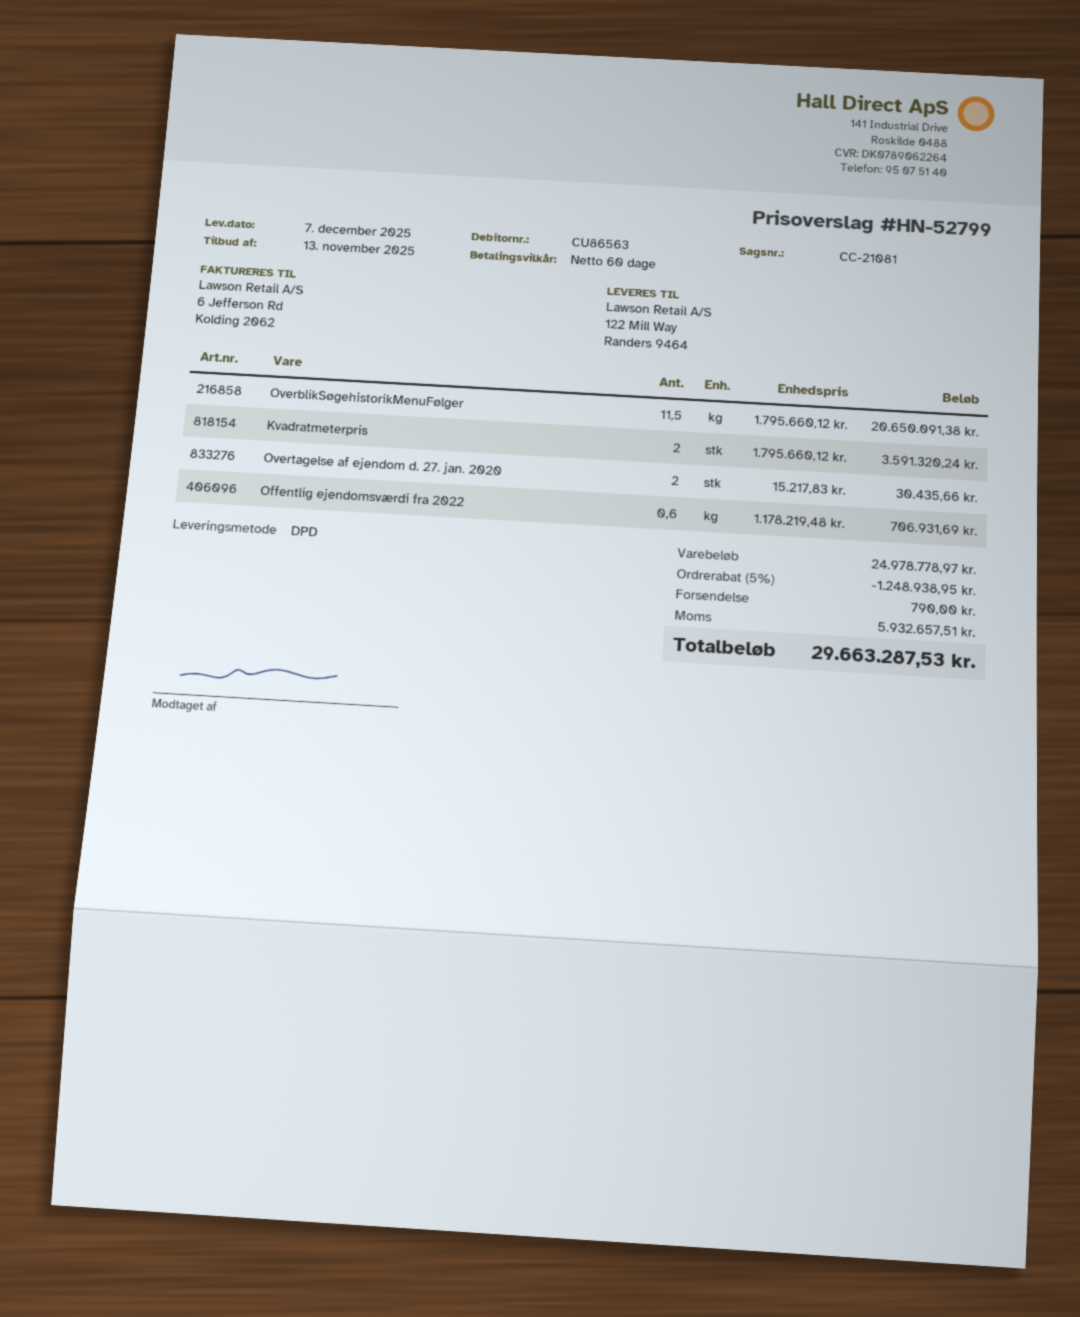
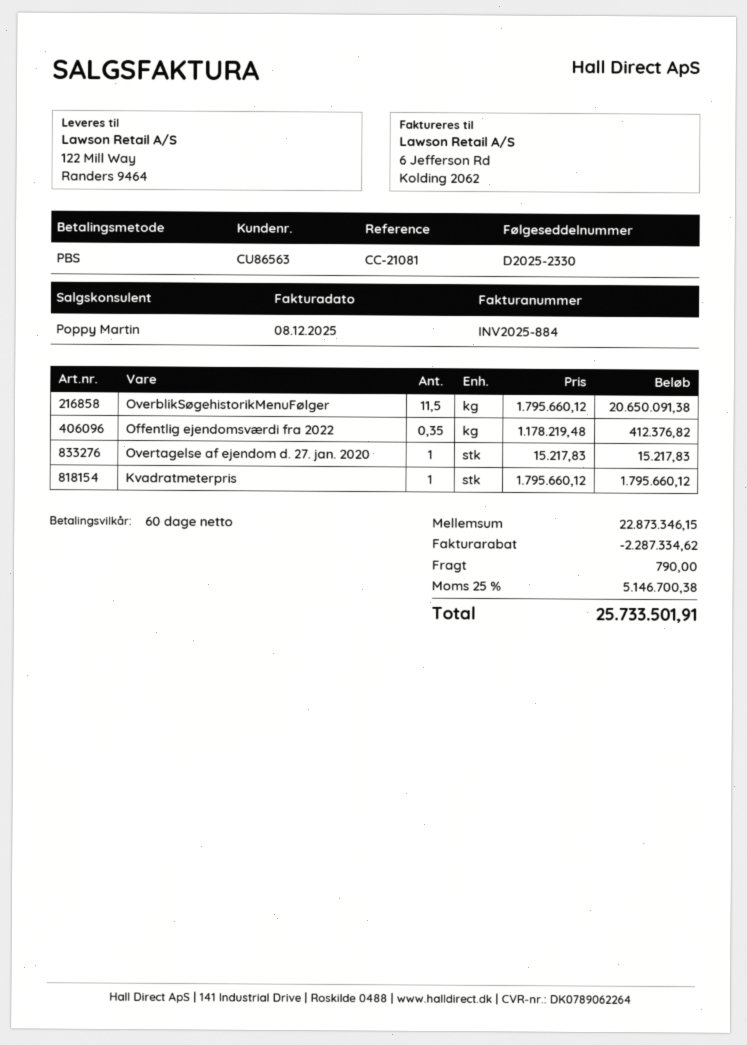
Kvadratmeterpris: 2 x 1795660.12 = 3591320.24 -> 1 x 1795660.12 = 1795660.12
Overtagelse af ejendom d. 27. jan. 2020: 2 x 15217.83 = 30435.66 -> 1 x 15217.83 = 15217.83
Offentlig ejendomsværdi fra 2022: 0.6 x 1178219.48 = 706931.69 -> 0.35 x 1178219.48 = 412376.82
subtotal: 24978778.97 -> 22873346.15
discount: 1248938.95 -> 2287334.62
tax: 5932657.51 -> 5146700.38
total: 29663287.53 -> 25733501.91

